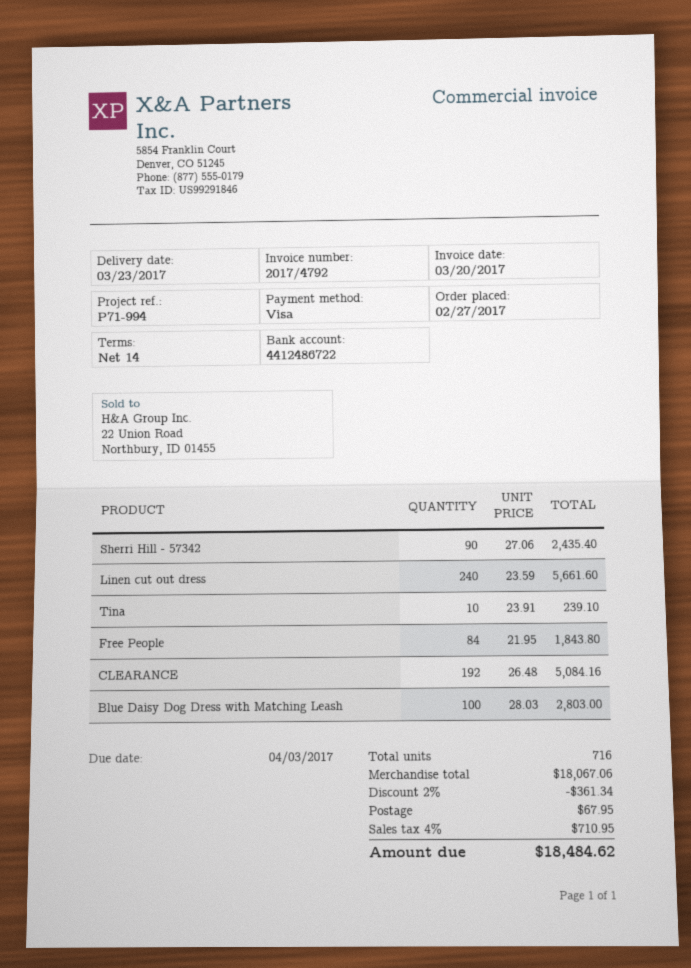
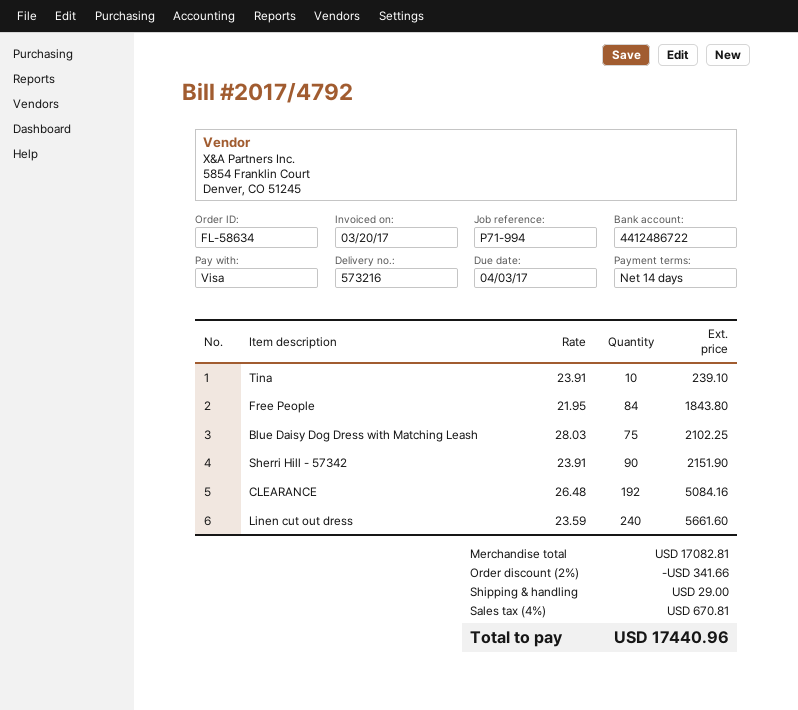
Sherri Hill - 57342: 90 x 27.06 = 2435.40 -> 90 x 23.91 = 2151.90
Blue Daisy Dog Dress with Matching Leash: 100 x 28.03 = 2803.00 -> 75 x 28.03 = 2102.25
subtotal: 18067.06 -> 17082.81
discount: 2% = 361.34 -> 2% = 341.66
shipping: 67.95 -> 29.00
tax: 4% = 710.95 -> 4% = 670.81
total: 18484.62 -> 17440.96

